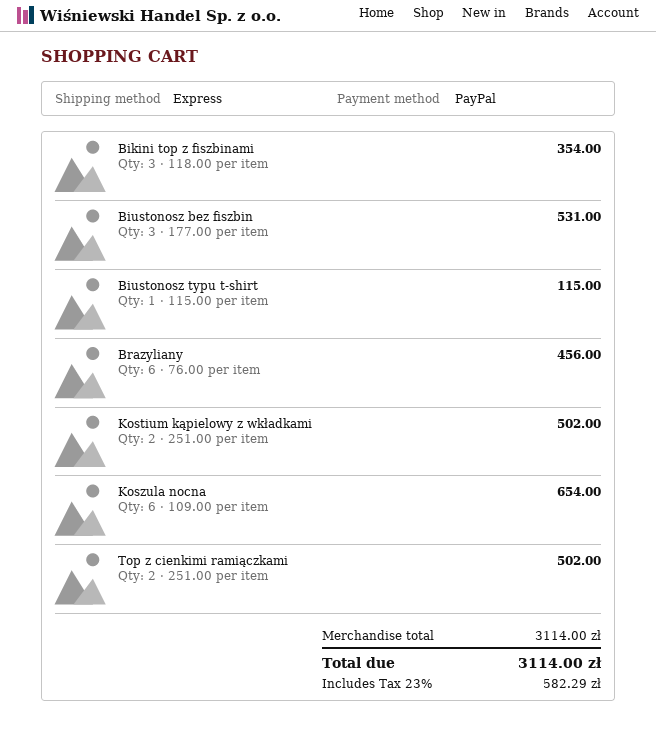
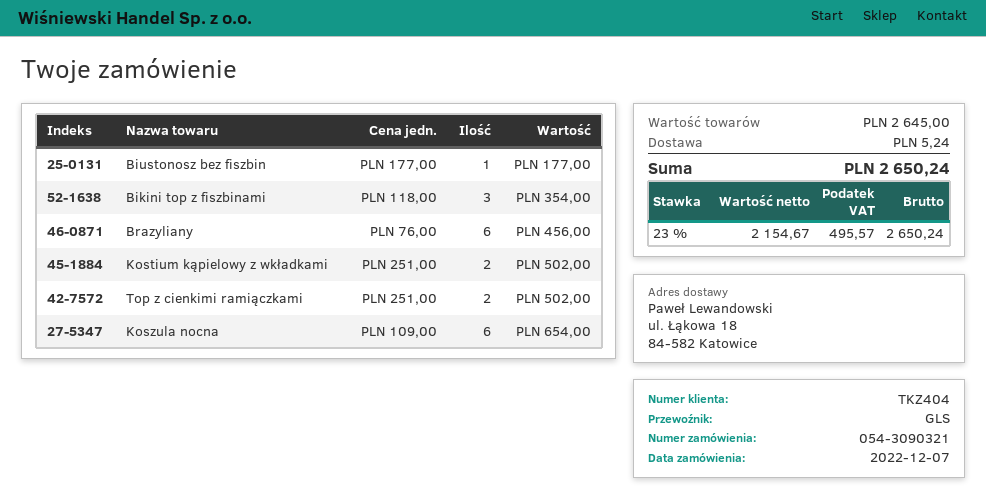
shipping method: express -> GLS
Biustonosz bez fiszbin: 3 x 177.00 = 531.00 -> 1 x 177.00 = 177.00
Biustonosz typu t-shirt: 1 x 115.00 = 115.00 -> none
subtotal: 3114.00 -> 2645.00
shipping: none -> 5.24
tax: 23% = 582.29 -> 23% = 495.57
total: 3114.00 -> 2650.24

